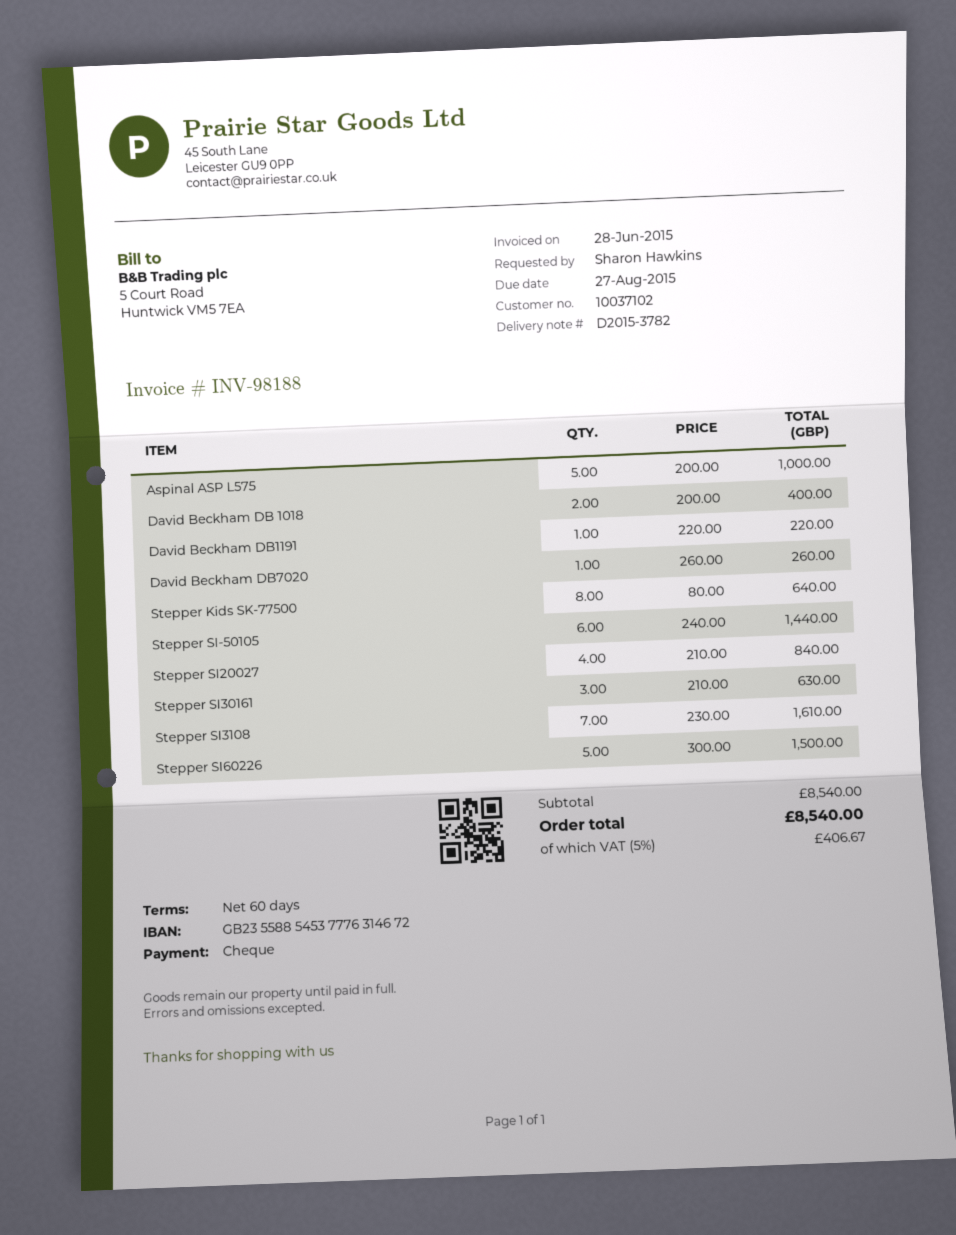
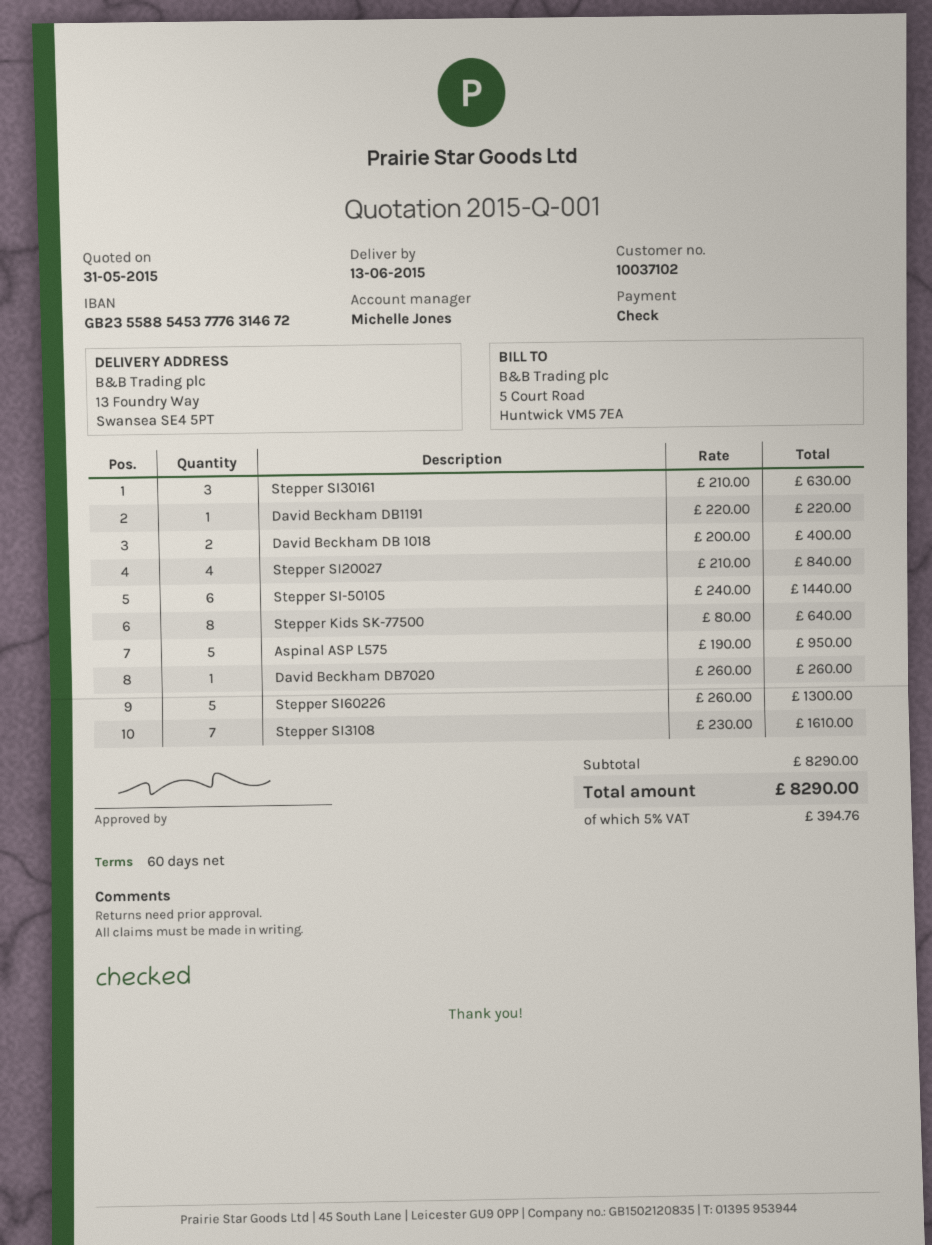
Aspinal ASP L575: 5 x 200.00 = 1000.00 -> 5 x 190.00 = 950.00
Stepper SI60226: 5 x 300.00 = 1500.00 -> 5 x 260.00 = 1300.00
subtotal: 8540.00 -> 8290.00
tax: 5% = 406.67 -> 5% = 394.76
total: 8540.00 -> 8290.00

